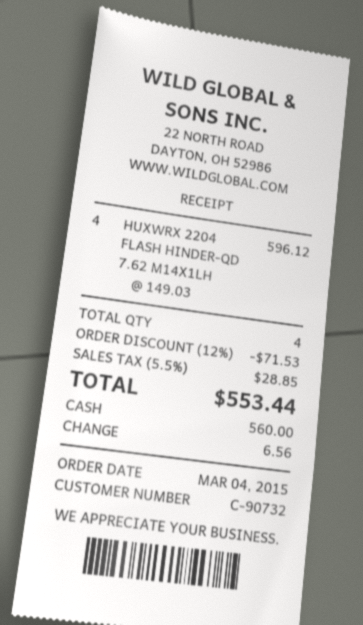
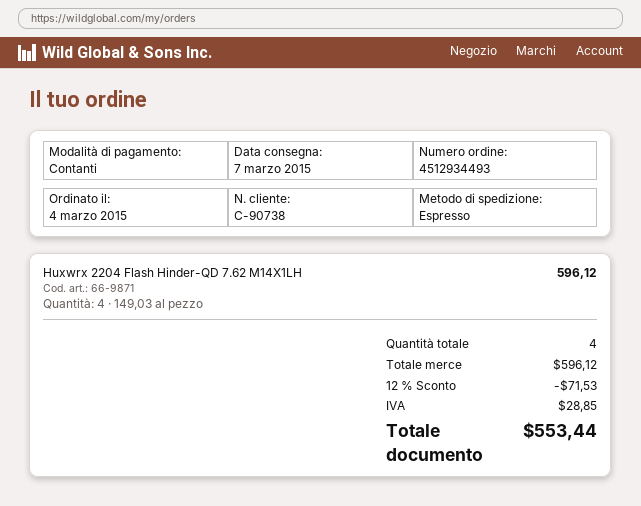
customer number: C-90732 -> C-90738

